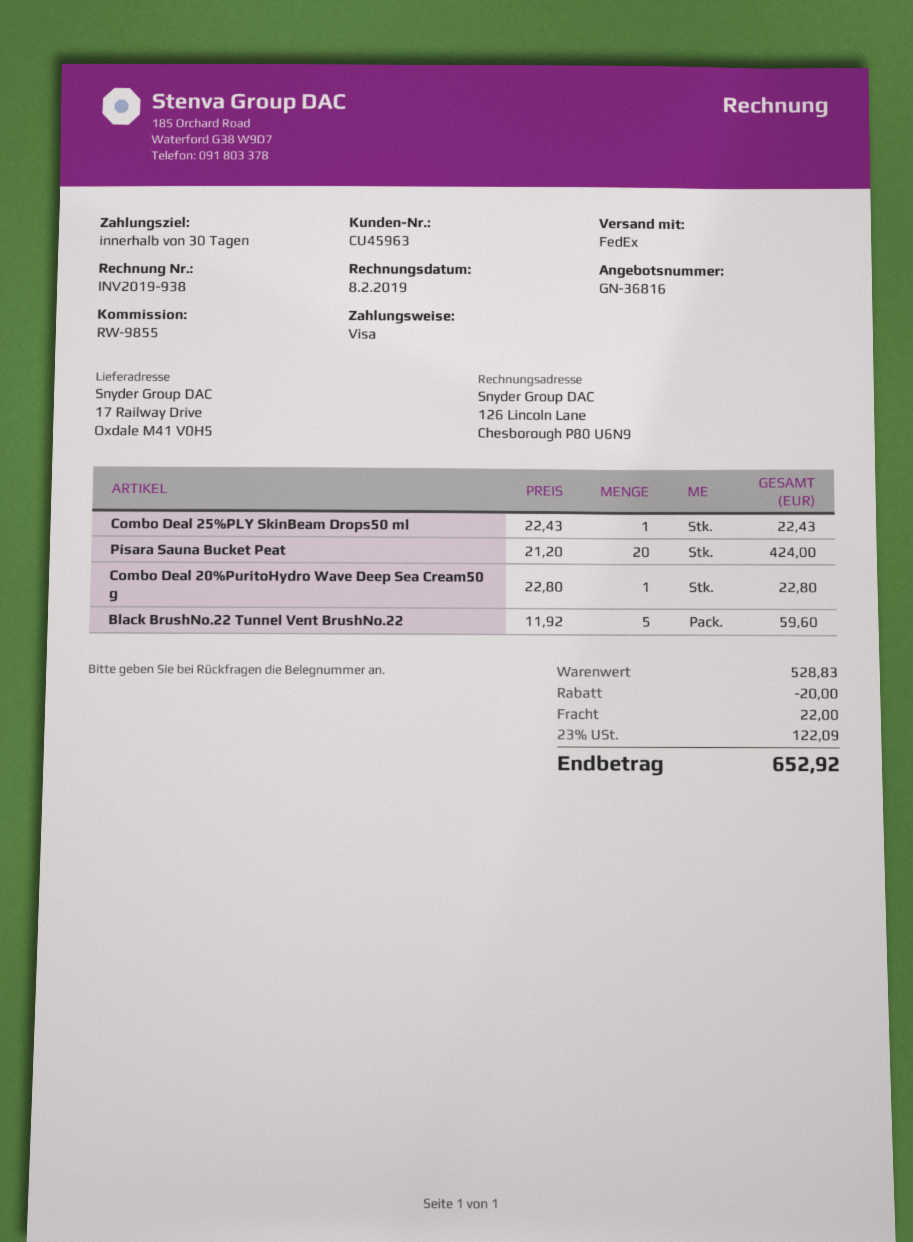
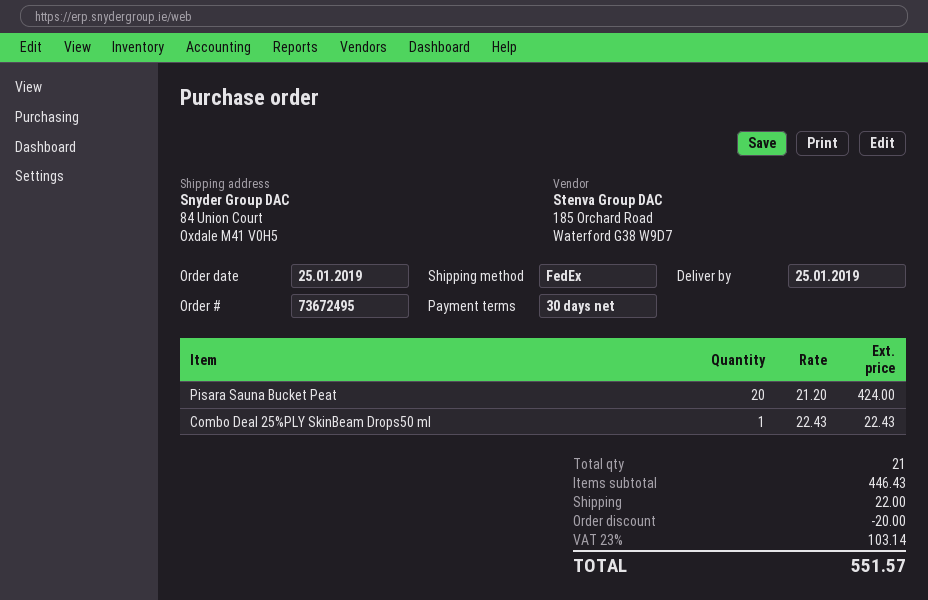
ship to: 17 Railway Drive, Oxdale M41 V0H5 -> 84 Union Court, Oxdale M41 V0H5
Combo Deal 20%PuritoHydro Wave Deep Sea Cream50 g: 1 x 22.80 = 22.80 -> none
Black BrushNo.22 Tunnel Vent BrushNo.22: 5 x 11.92 = 59.60 -> none
subtotal: 528.83 -> 446.43
tax: 23% = 122.09 -> 23% = 103.14
total: 652.92 -> 551.57

